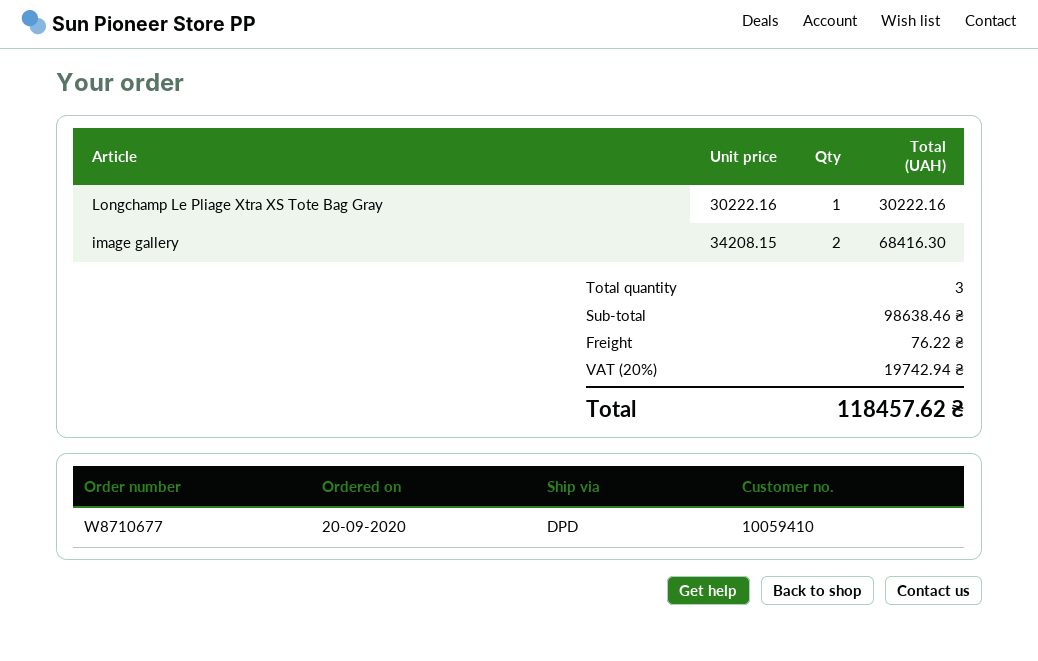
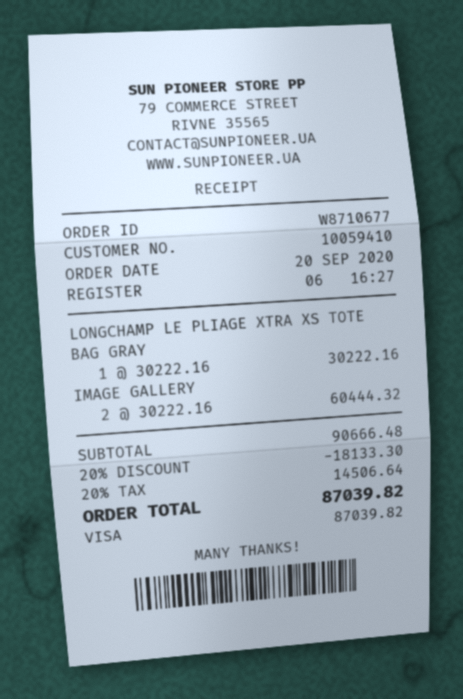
image gallery: 2 x 34208.15 = 68416.30 -> 2 x 30222.16 = 60444.32
subtotal: 98638.46 -> 90666.48
discount: none -> 20% = 18133.30
shipping: 76.22 -> none
tax: 20% = 19742.94 -> 20% = 14506.64
total: 118457.62 -> 87039.82

